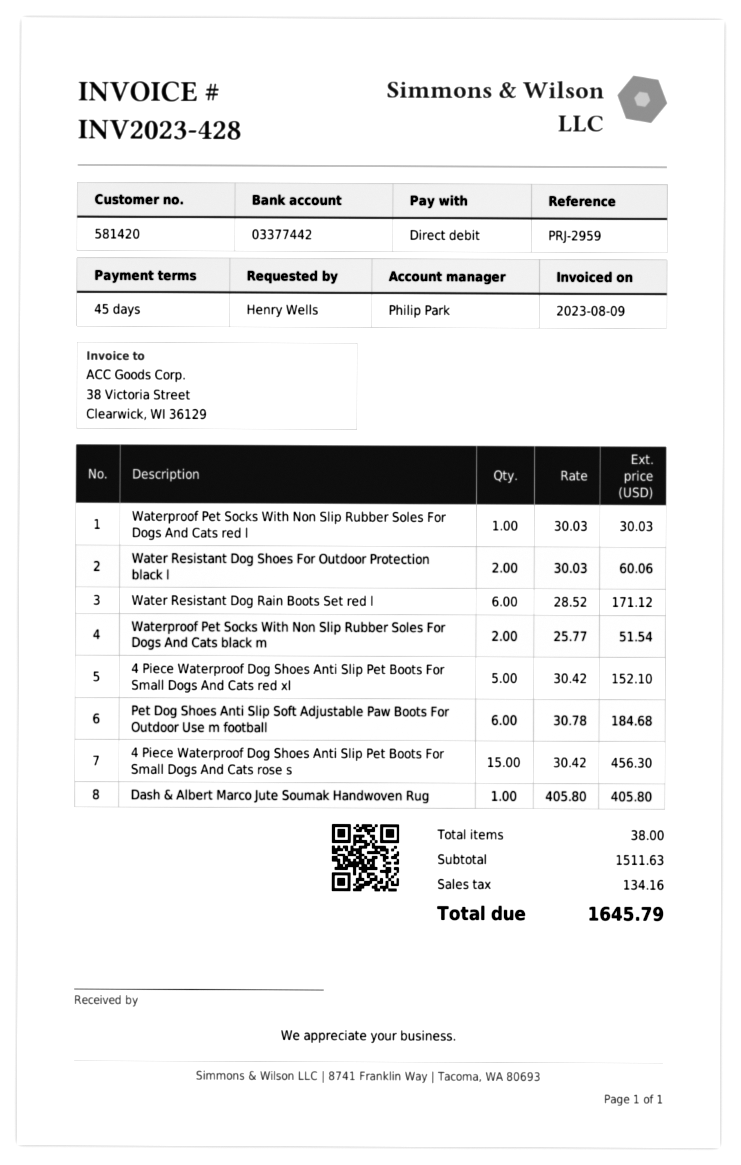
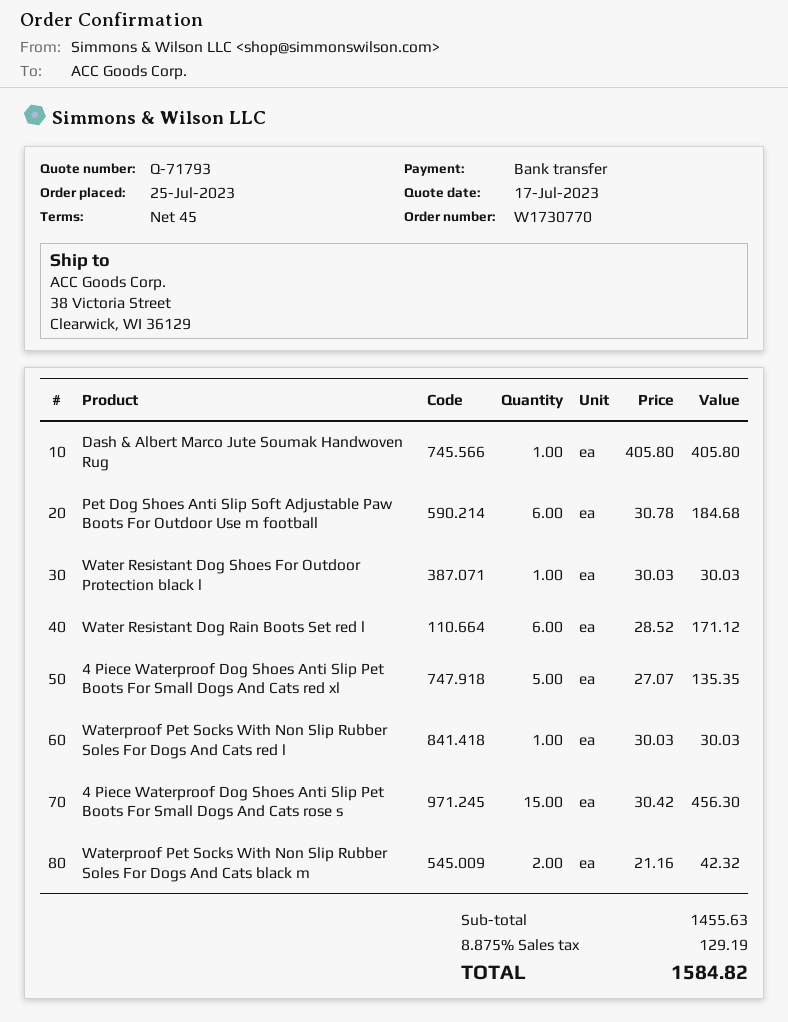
payment method: direct debit -> bank transfer
Water Resistant Dog Shoes For Outdoor Protection black l: 2 x 30.03 = 60.06 -> 1 x 30.03 = 30.03
Waterproof Pet Socks With Non Slip Rubber Soles For Dogs And Cats black m: 2 x 25.77 = 51.54 -> 2 x 21.16 = 42.32
4 Piece Waterproof Dog Shoes Anti Slip Pet Boots For Small Dogs And Cats red xl: 5 x 30.42 = 152.10 -> 5 x 27.07 = 135.35
subtotal: 1511.63 -> 1455.63
tax: 134.16 -> 129.19
total: 1645.79 -> 1584.82

